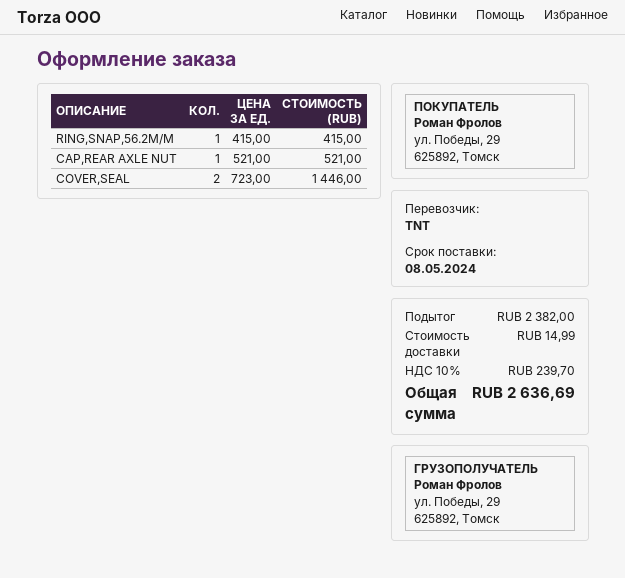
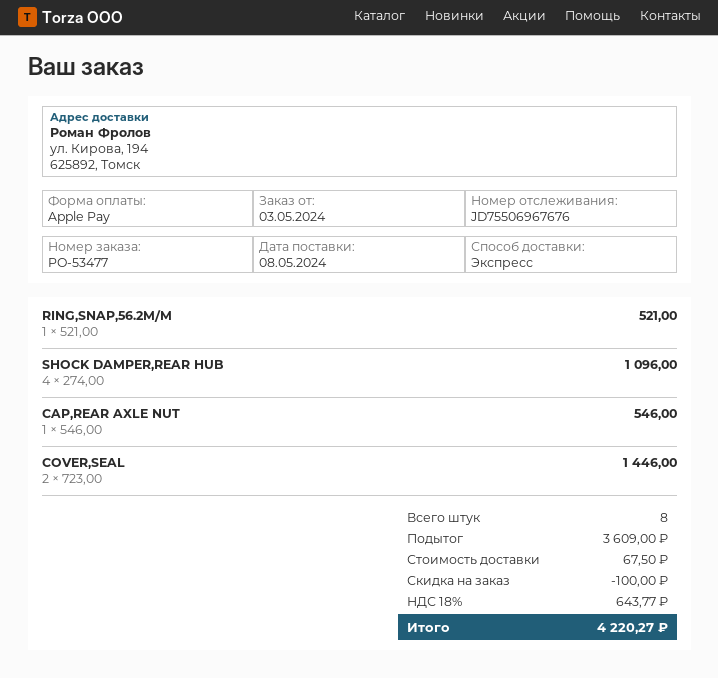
shipping method: TNT -> express
ship to: ул. Победы, 29, 625892, Томск -> ул. Кирова, 194, 625892, Томск
RING,SNAP,56.2M/M: 1 x 415.00 = 415.00 -> 1 x 521.00 = 521.00
CAP,REAR AXLE NUT: 1 x 521.00 = 521.00 -> 1 x 546.00 = 546.00
SHOCK DAMPER,REAR HUB: none -> 4 x 274.00 = 1096.00
subtotal: 2382.00 -> 3609.00
discount: none -> 100.00
shipping: 14.99 -> 67.50
tax: 10% = 239.70 -> 18% = 643.77
total: 2636.69 -> 4220.27

